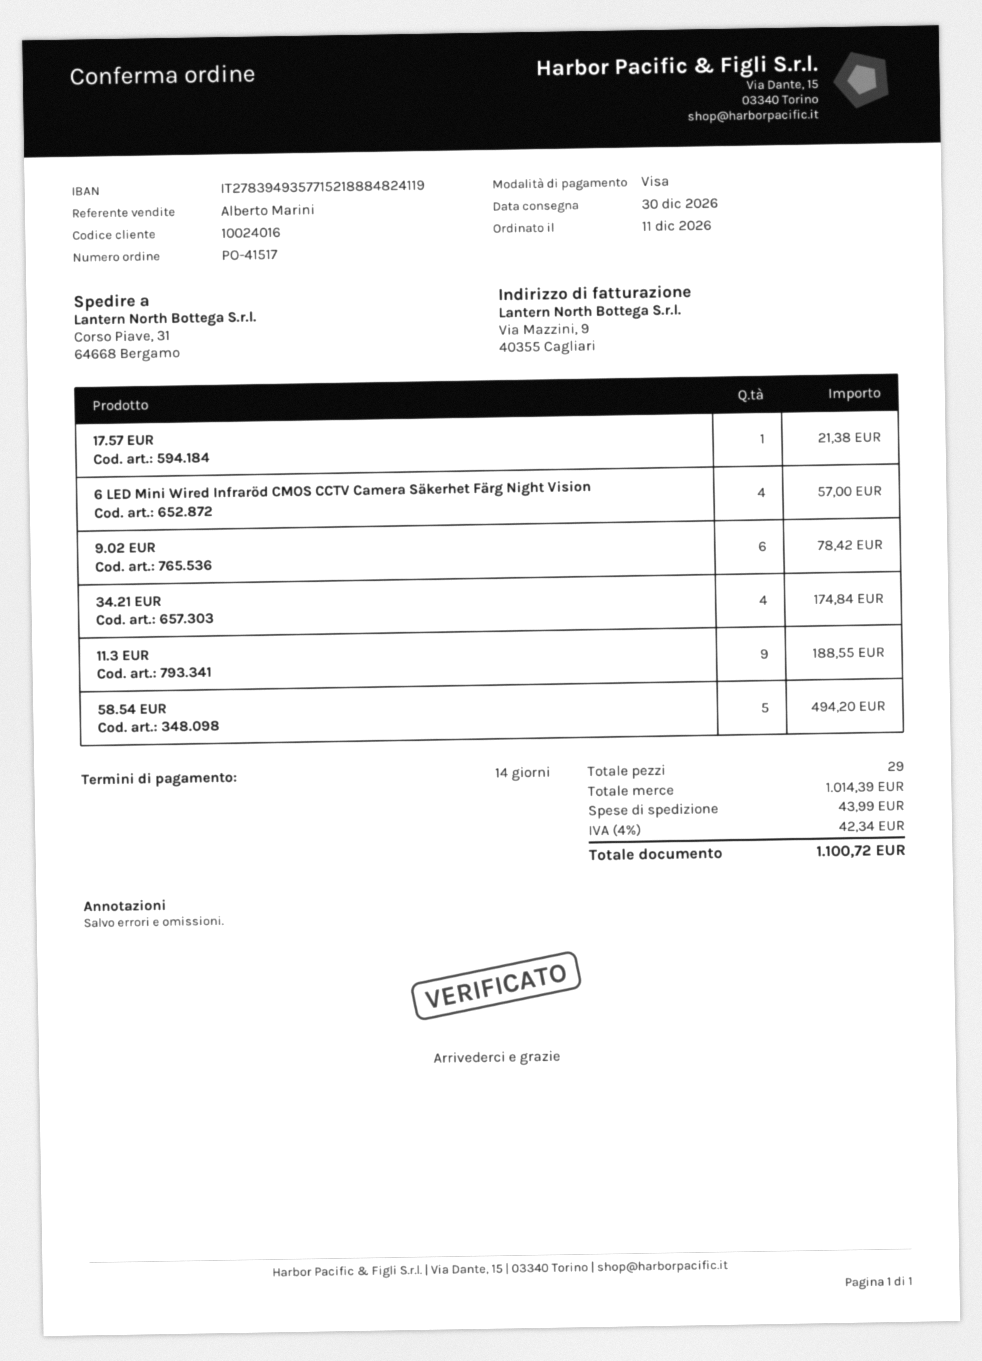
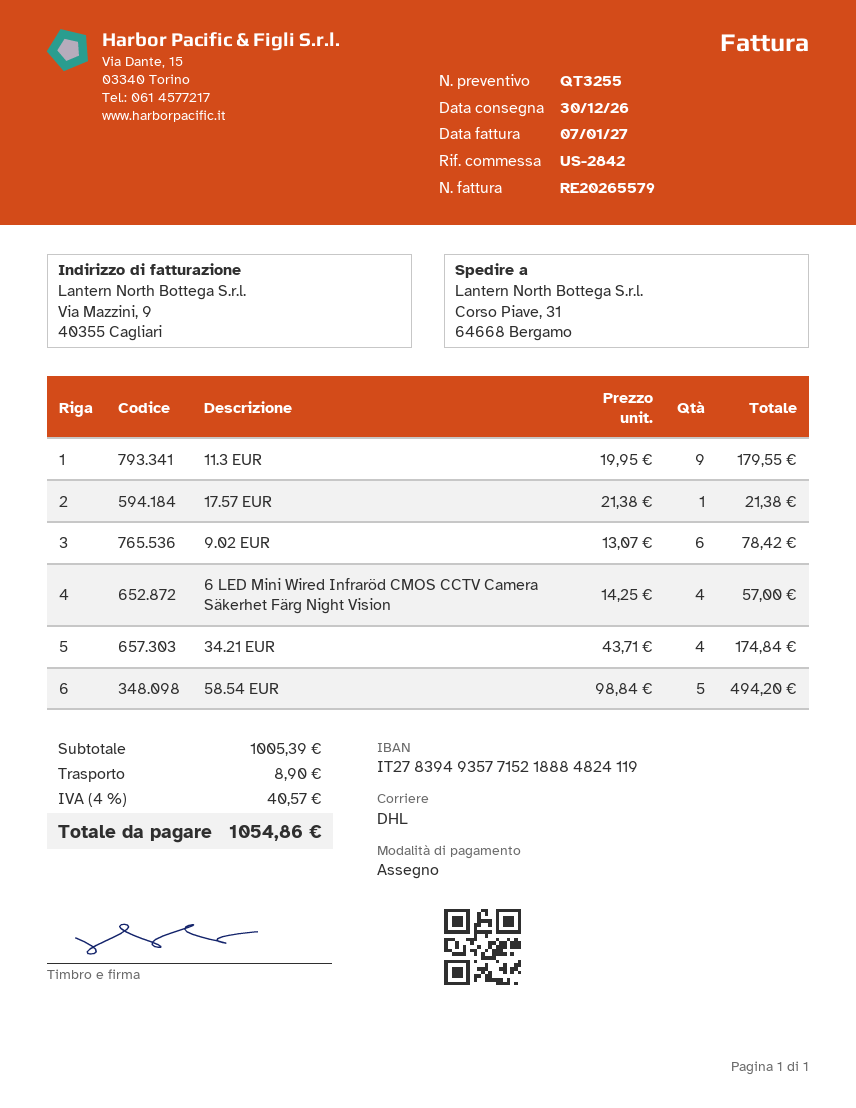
payment method: Visa -> cheque
11.3 EUR: 9 for 188.55 -> 9 for 179.55
subtotal: 1014.39 -> 1005.39
shipping: 43.99 -> 8.90
tax: 4% = 42.34 -> 4% = 40.57
total: 1100.72 -> 1054.86

